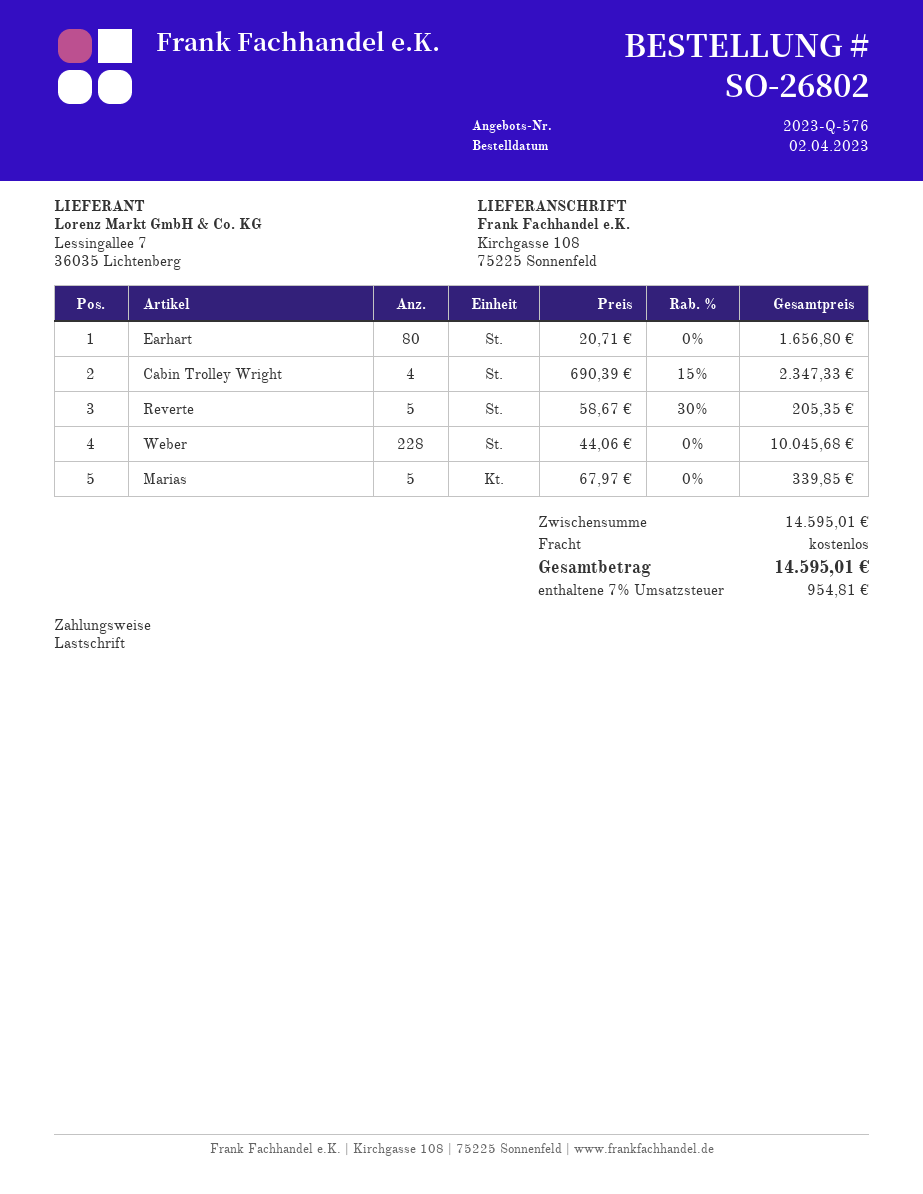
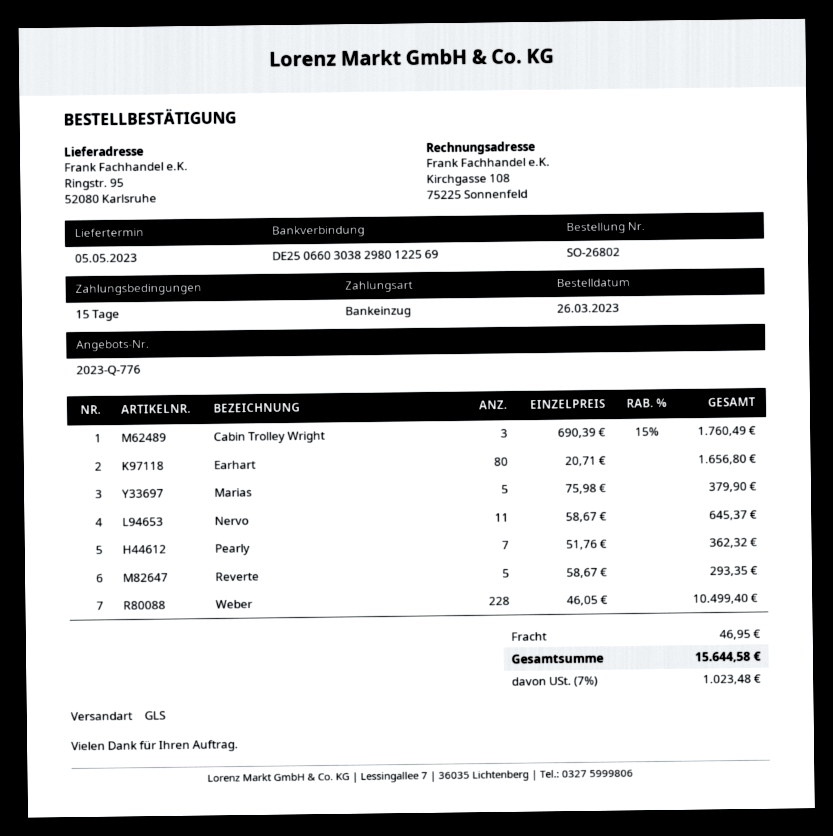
quote number: 2023-Q-576 -> 2023-Q-776
order date: 2023-04-02 -> 2023-03-26
ship to: Kirchgasse 108, 75225 Sonnenfeld -> Ringstr. 95, 52080 Karlsruhe
Cabin Trolley Wright: 4 x 690.39 - 15% = 2347.33 -> 3 x 690.39 - 15% = 1760.49
Reverte: 5 x 58.67 - 30% = 205.35 -> 5 x 58.67 = 293.35
Weber: 228 x 44.06 = 10045.68 -> 228 x 46.05 = 10499.40
Marias: 5 x 67.97 = 339.85 -> 5 x 75.98 = 379.90
Nervo: none -> 11 x 58.67 = 645.37
Pearly: none -> 7 x 51.76 = 362.32
shipping: 0.00 -> 46.95
tax: 7% = 954.81 -> 7% = 1023.48
total: 14595.01 -> 15644.58

